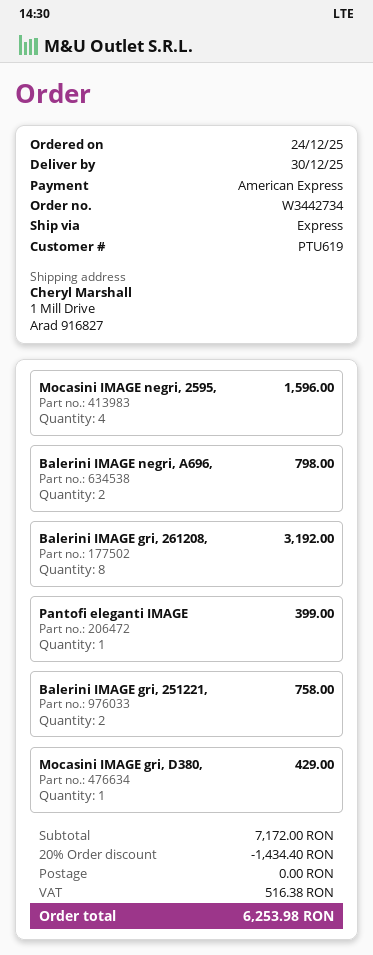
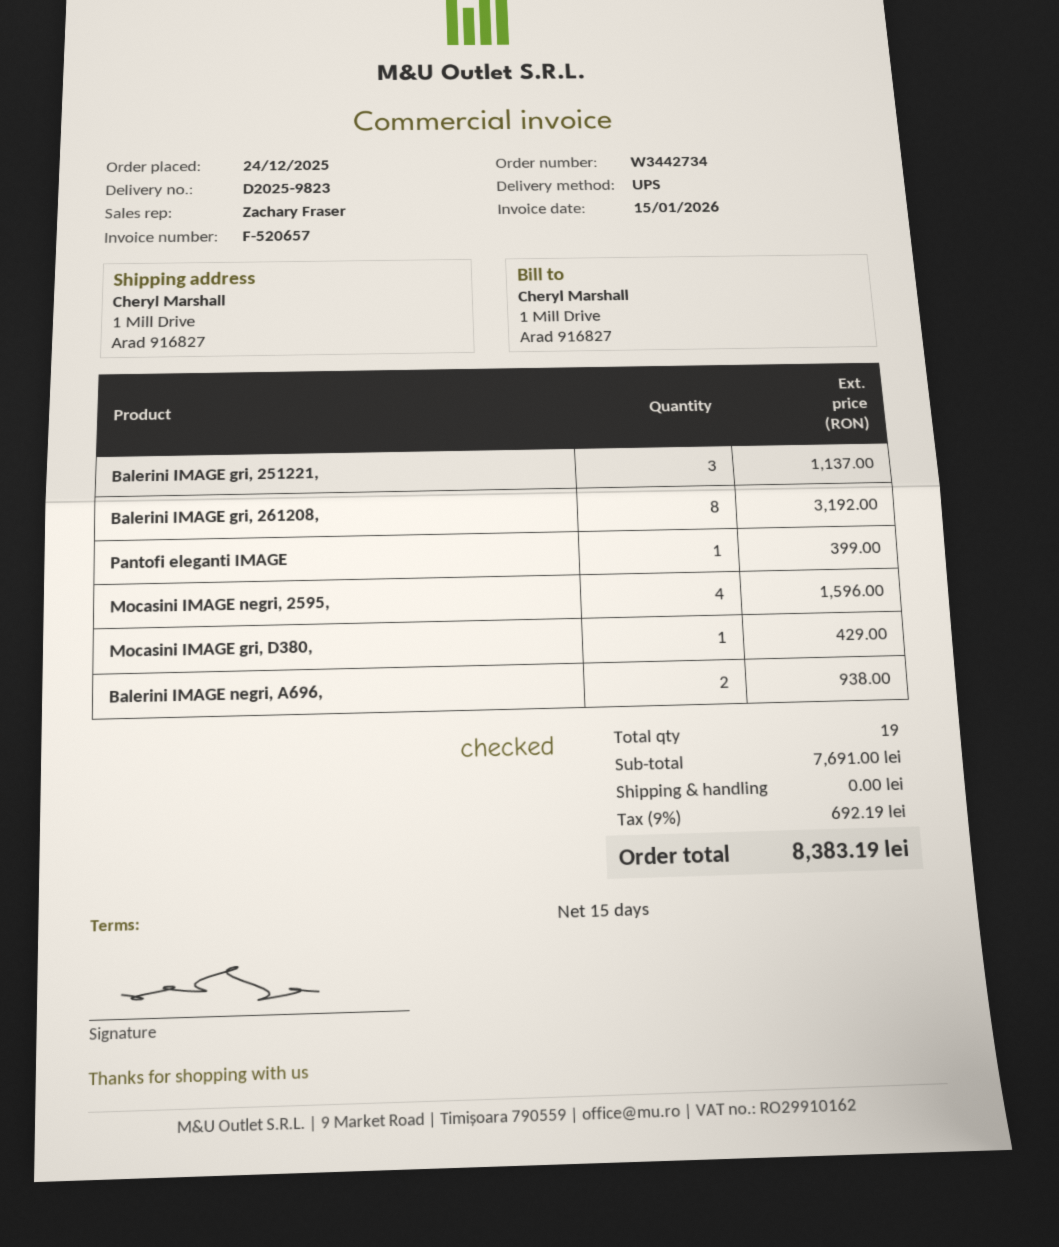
shipping method: express -> UPS
Balerini IMAGE negri, A696,: 2 for 798.00 -> 2 for 938.00
Balerini IMAGE gri, 251221,: 2 for 758.00 -> 3 for 1137.00
subtotal: 7172.00 -> 7691.00
discount: 20% = 1434.40 -> none
tax: 516.38 -> 692.19
total: 6253.98 -> 8383.19

